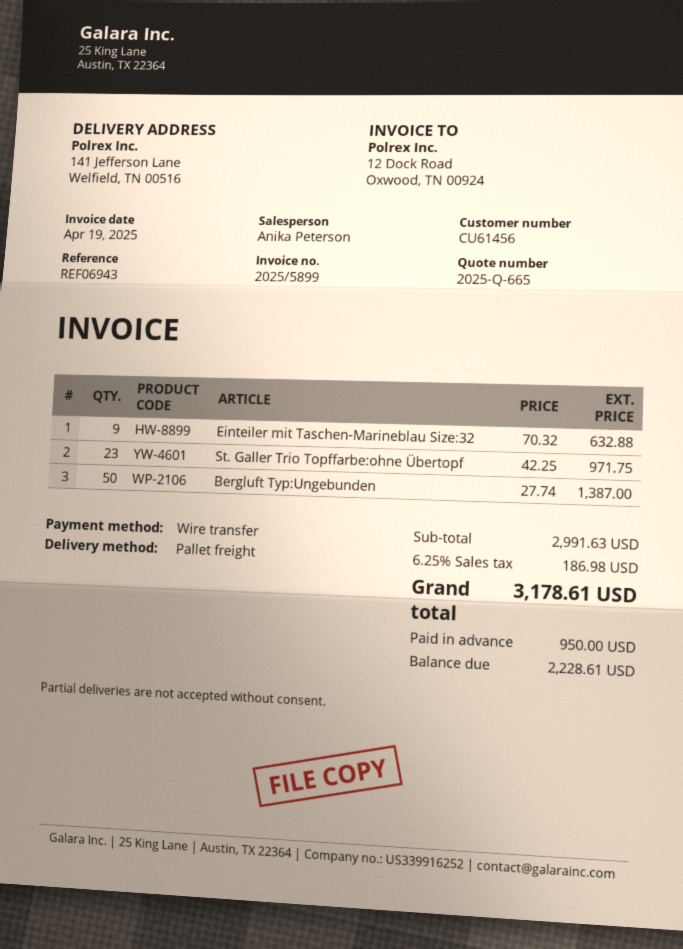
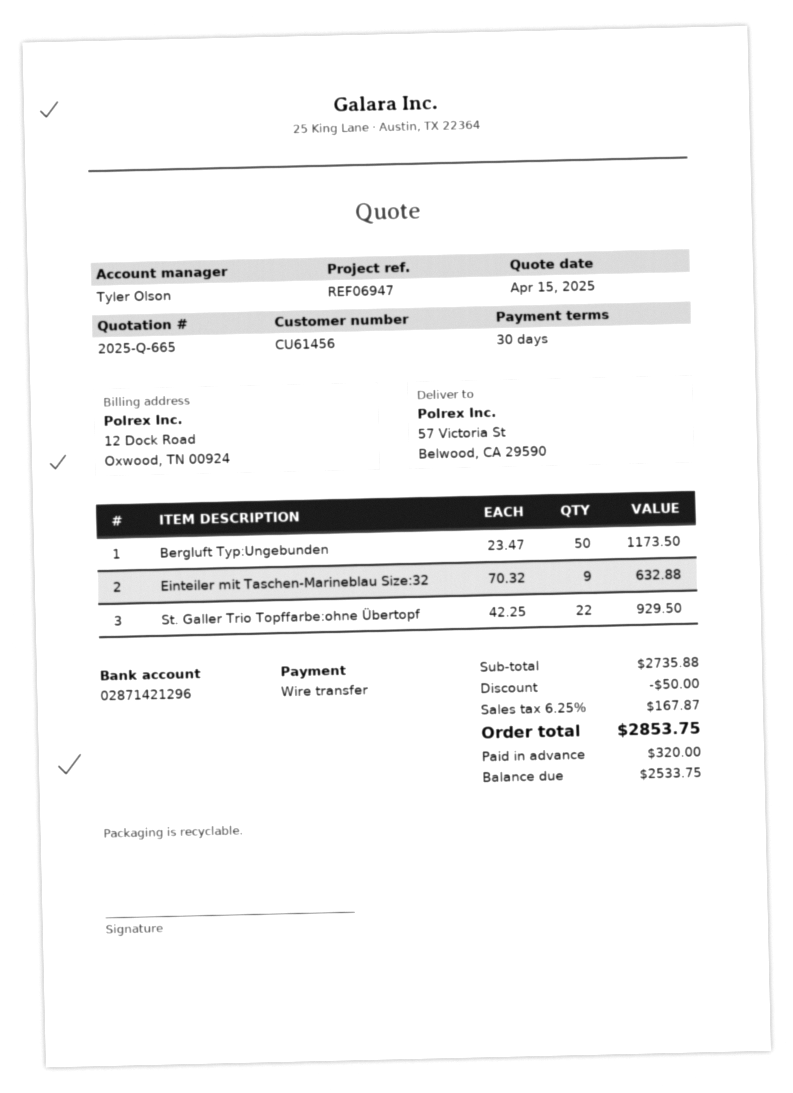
reference: REF06943 -> REF06947
sales rep: Anika Peterson -> Tyler Olson
ship to: 141 Jefferson Lane, Welfield, TN 00516 -> 57 Victoria St, Belwood, CA 29590
St. Galler Trio Topffarbe:ohne Übertopf: 23 x 42.25 = 971.75 -> 22 x 42.25 = 929.50
Bergluft Typ:Ungebunden: 50 x 27.74 = 1387.00 -> 50 x 23.47 = 1173.50
subtotal: 2991.63 -> 2735.88
discount: none -> 50.00
tax: 6.25% = 186.98 -> 6.25% = 167.87
total: 3178.61 -> 2853.75
deposit: 950.00 -> 320.00
balance: 2228.61 -> 2533.75

